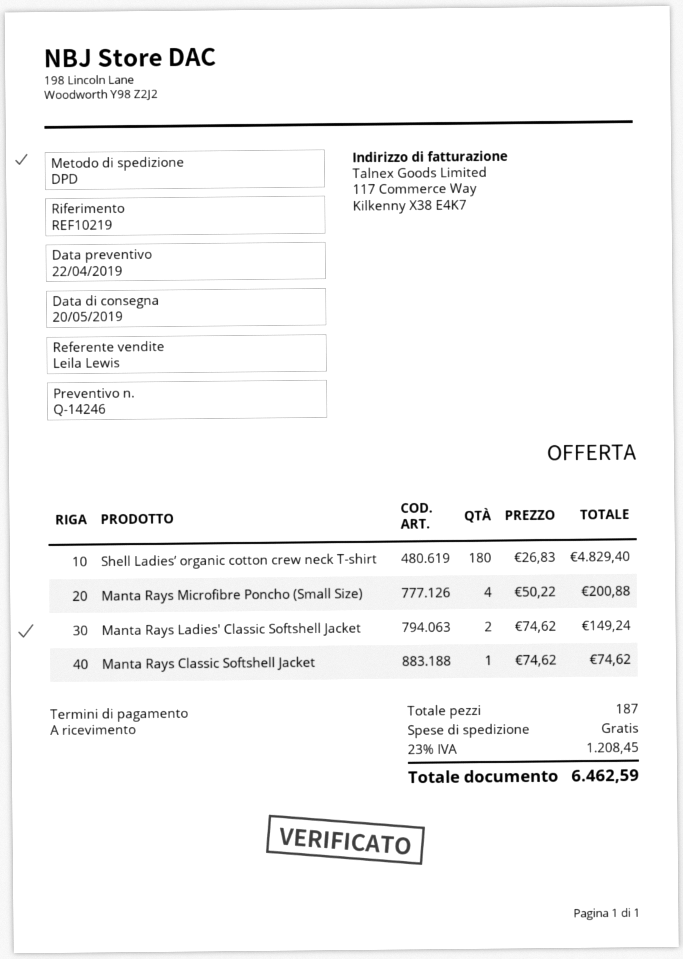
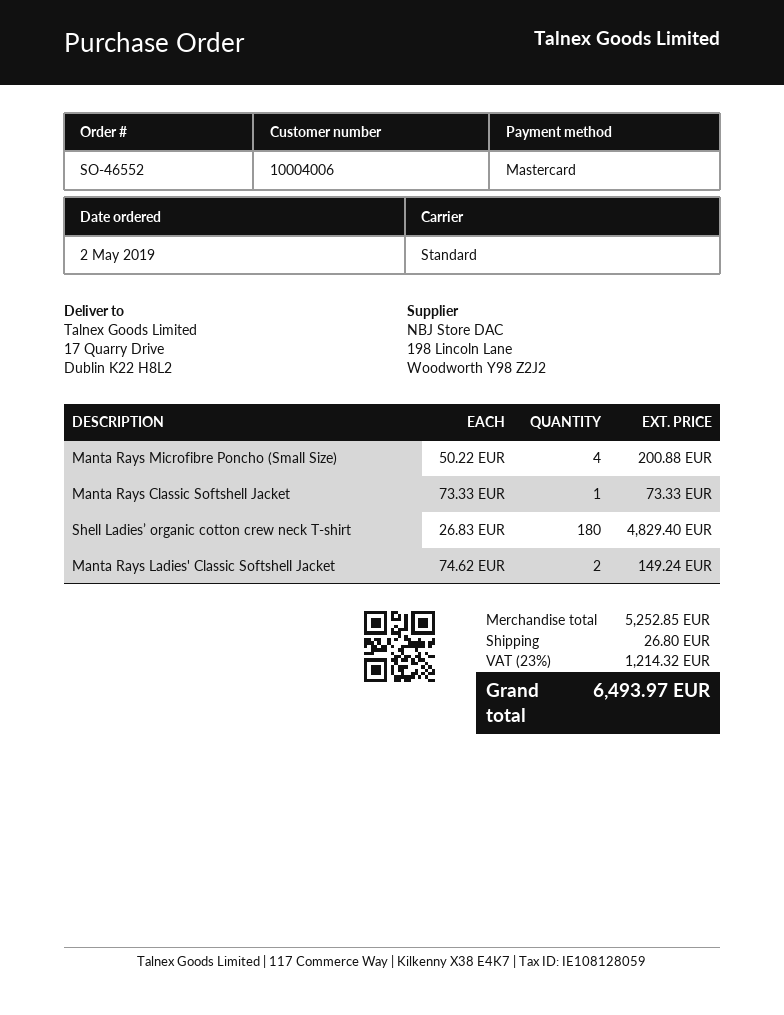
shipping method: DPD -> standard
Manta Rays Classic Softshell Jacket: 1 x 74.62 = 74.62 -> 1 x 73.33 = 73.33
shipping: 0.00 -> 26.80
tax: 23% = 1208.45 -> 23% = 1214.32
total: 6462.59 -> 6493.97

